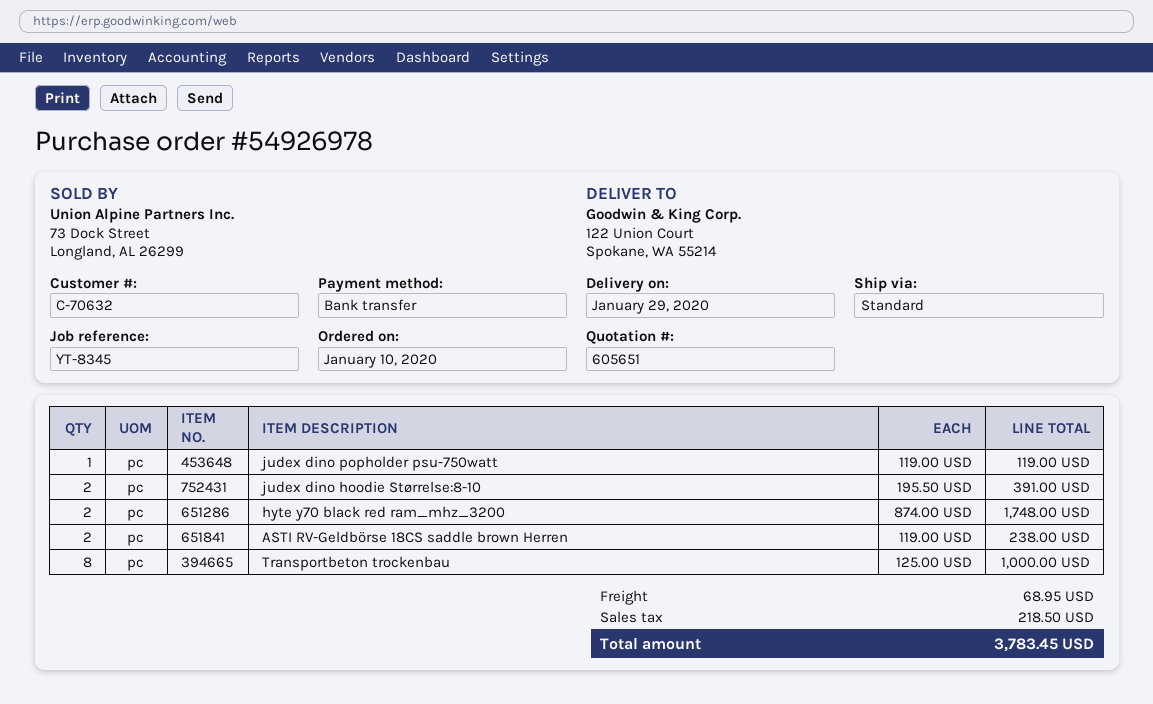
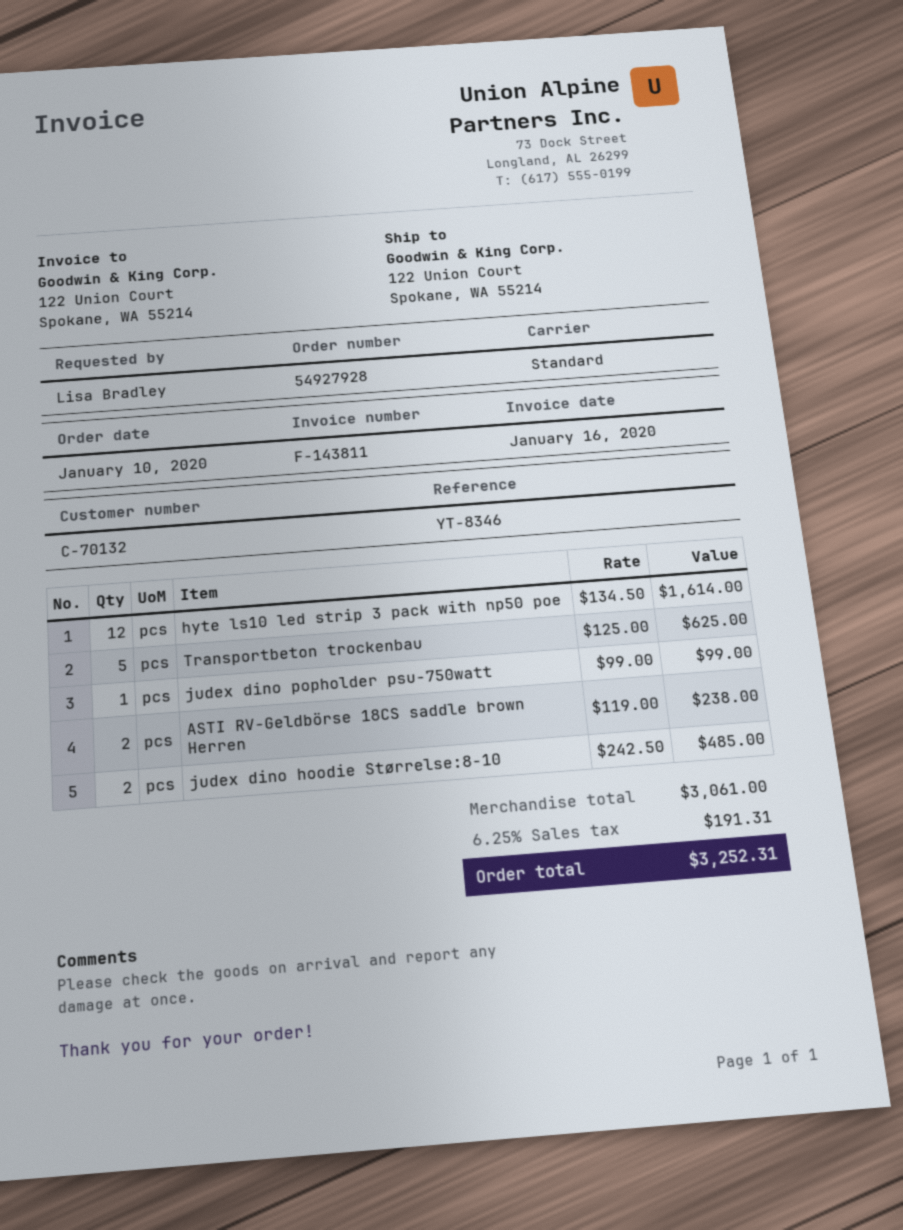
order number: 54926978 -> 54927928
customer number: C-70632 -> C-70132
reference: YT-8345 -> YT-8346
judex dino popholder psu-750watt: 1 x 119.00 = 119.00 -> 1 x 99.00 = 99.00
judex dino hoodie Størrelse:8-10: 2 x 195.50 = 391.00 -> 2 x 242.50 = 485.00
hyte y70 black red ram_mhz_3200: 2 x 874.00 = 1748.00 -> none
Transportbeton trockenbau: 8 x 125.00 = 1000.00 -> 5 x 125.00 = 625.00
hyte ls10 led strip 3 pack with np50 poe: none -> 12 x 134.50 = 1614.00
shipping: 68.95 -> none
tax: 218.50 -> 191.31
total: 3783.45 -> 3252.31

